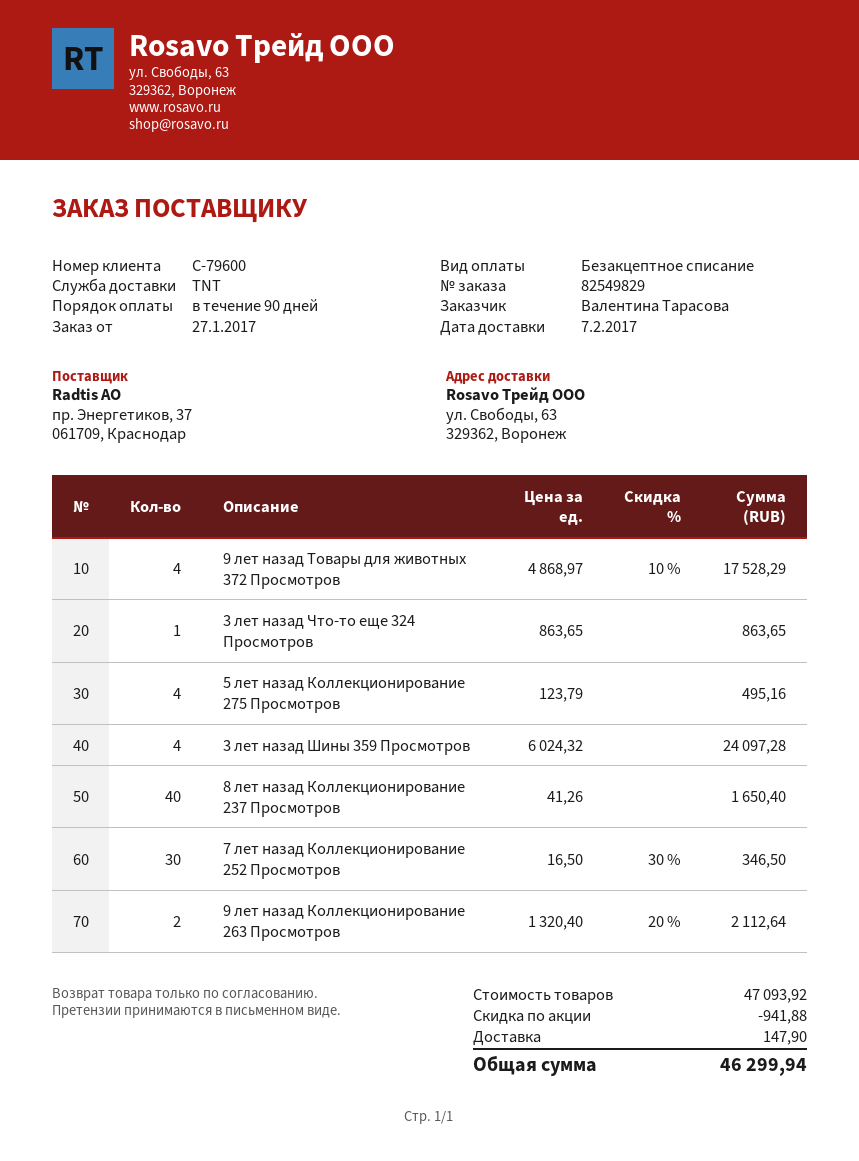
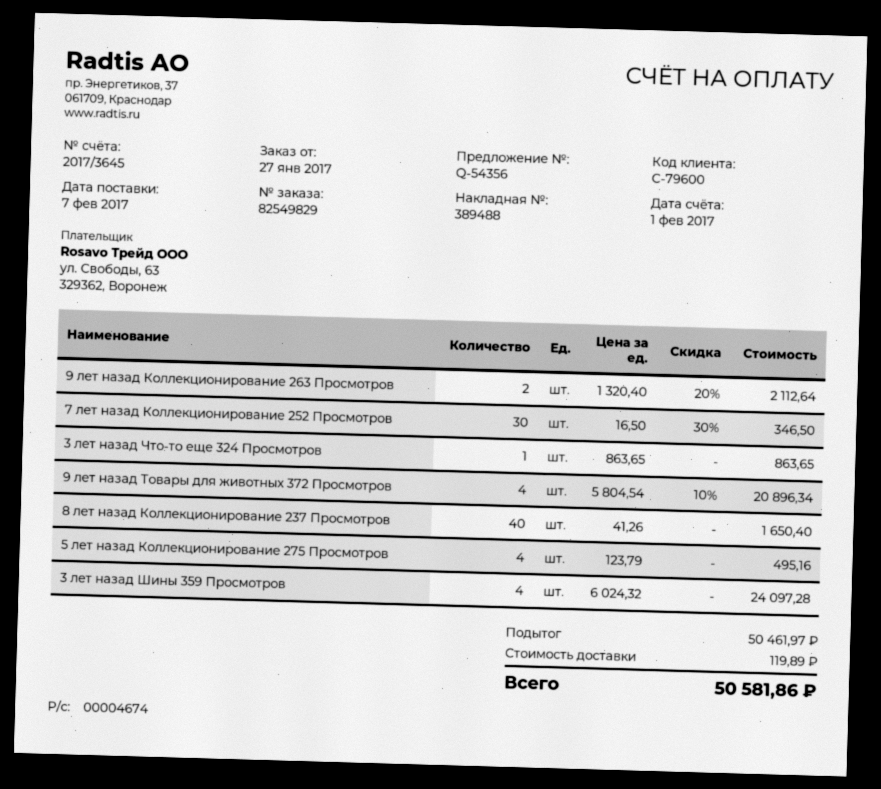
9 лет назад Товары для животных 372 Просмотров: 4 x 4868.97 - 10% = 17528.29 -> 4 x 5804.54 - 10% = 20896.34
subtotal: 47093.92 -> 50461.97
discount: 941.88 -> none
shipping: 147.90 -> 119.89
total: 46299.94 -> 50581.86

